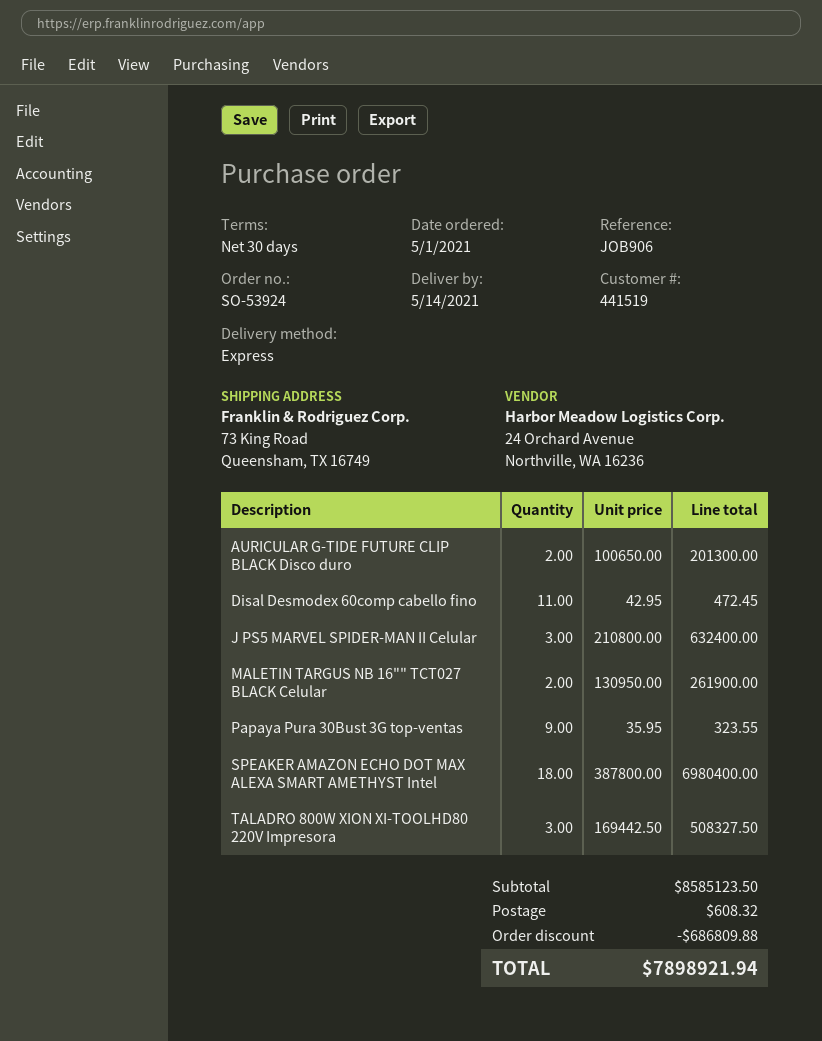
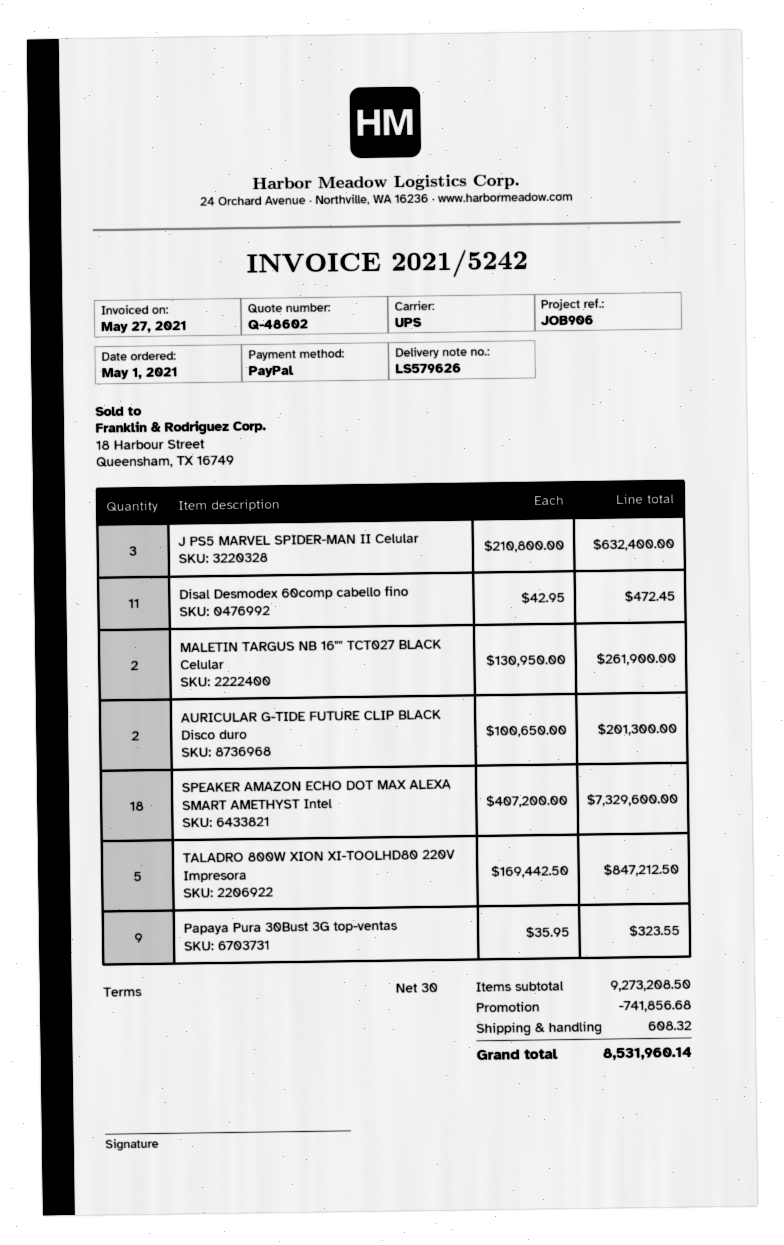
shipping method: express -> UPS
SPEAKER AMAZON ECHO DOT MAX ALEXA SMART AMETHYST Intel: 18 x 387800.00 = 6980400.00 -> 18 x 407200.00 = 7329600.00
TALADRO 800W XION XI-TOOLHD80 220V Impresora: 3 x 169442.50 = 508327.50 -> 5 x 169442.50 = 847212.50
subtotal: 8585123.50 -> 9273208.50
discount: 686809.88 -> 741856.68
total: 7898921.94 -> 8531960.14

